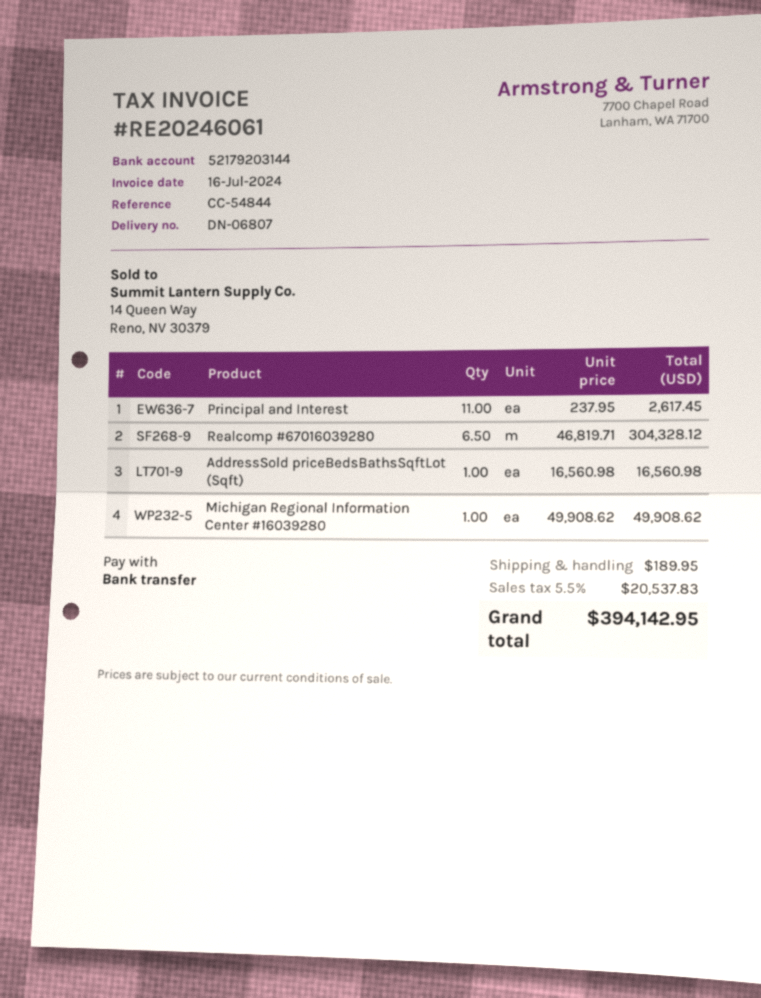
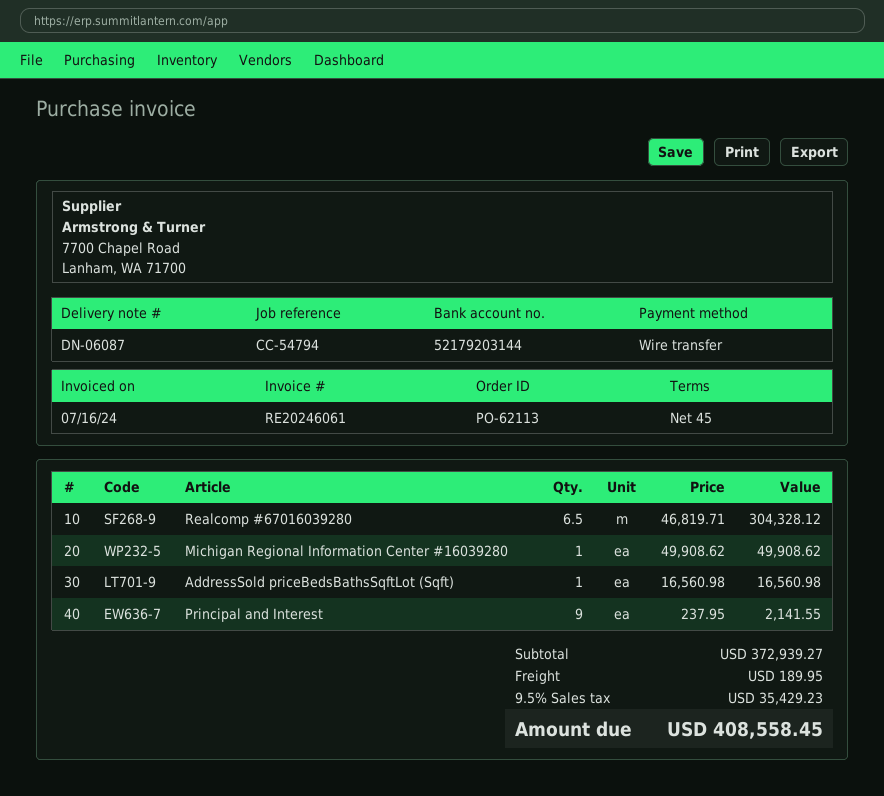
delivery note number: DN-06807 -> DN-06087
reference: CC-54844 -> CC-54794
Principal and Interest: 11 x 237.95 = 2617.45 -> 9 x 237.95 = 2141.55
tax: 5.5% = 20537.83 -> 9.5% = 35429.23
total: 394142.95 -> 408558.45

